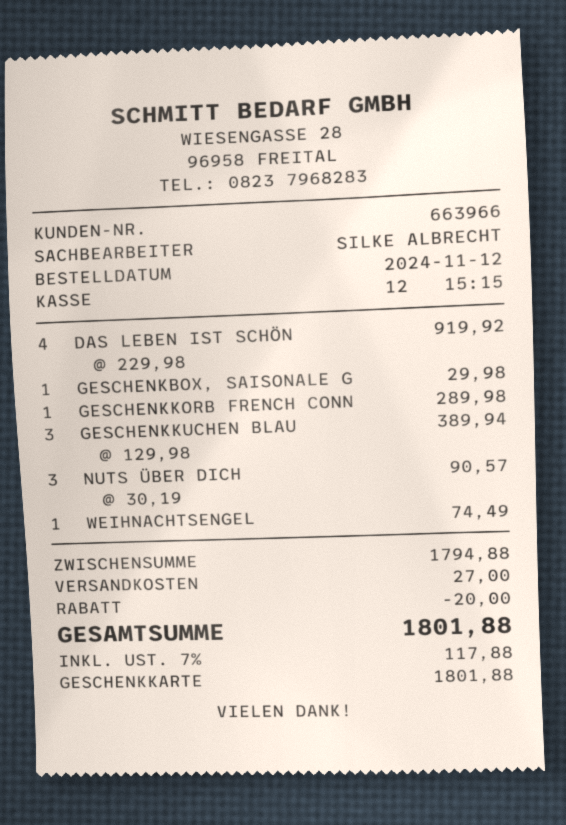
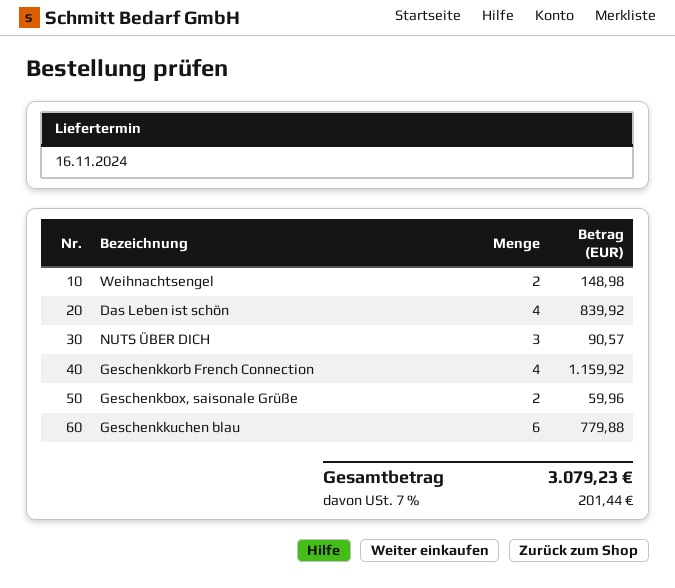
DAS LEBEN IST SCHÖN: 4 for 919.92 -> 4 for 839.92
GESCHENKBOX, SAISONALE G: 1 for 29.98 -> 2 for 59.96
GESCHENKKORB FRENCH CONN: 1 for 289.98 -> 4 for 1159.92
GESCHENKKUCHEN BLAU: 3 for 389.94 -> 6 for 779.88
WEIHNACHTSENGEL: 1 for 74.49 -> 2 for 148.98
discount: 20.00 -> none
shipping: 27.00 -> none
tax: 7% = 117.88 -> 7% = 201.44
total: 1801.88 -> 3079.23

